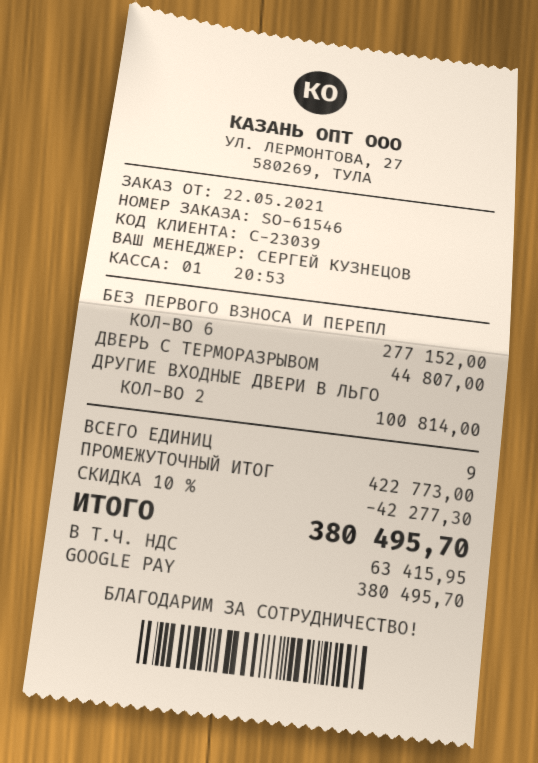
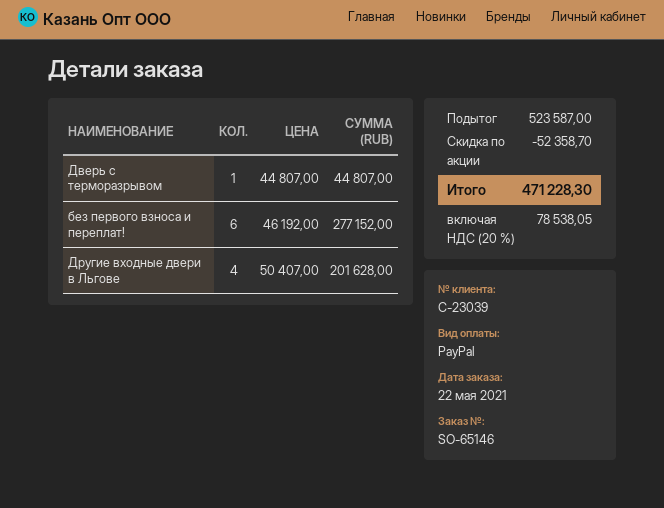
order number: SO-61546 -> SO-65146
payment method: Google Pay -> PayPal
ДРУГИЕ ВХОДНЫЕ ДВЕРИ В ЛЬГО: 2 for 100814.00 -> 4 for 201628.00
subtotal: 422773.00 -> 523587.00
discount: 42277.30 -> 52358.70
tax: 63415.95 -> 78538.05
total: 380495.70 -> 471228.30

